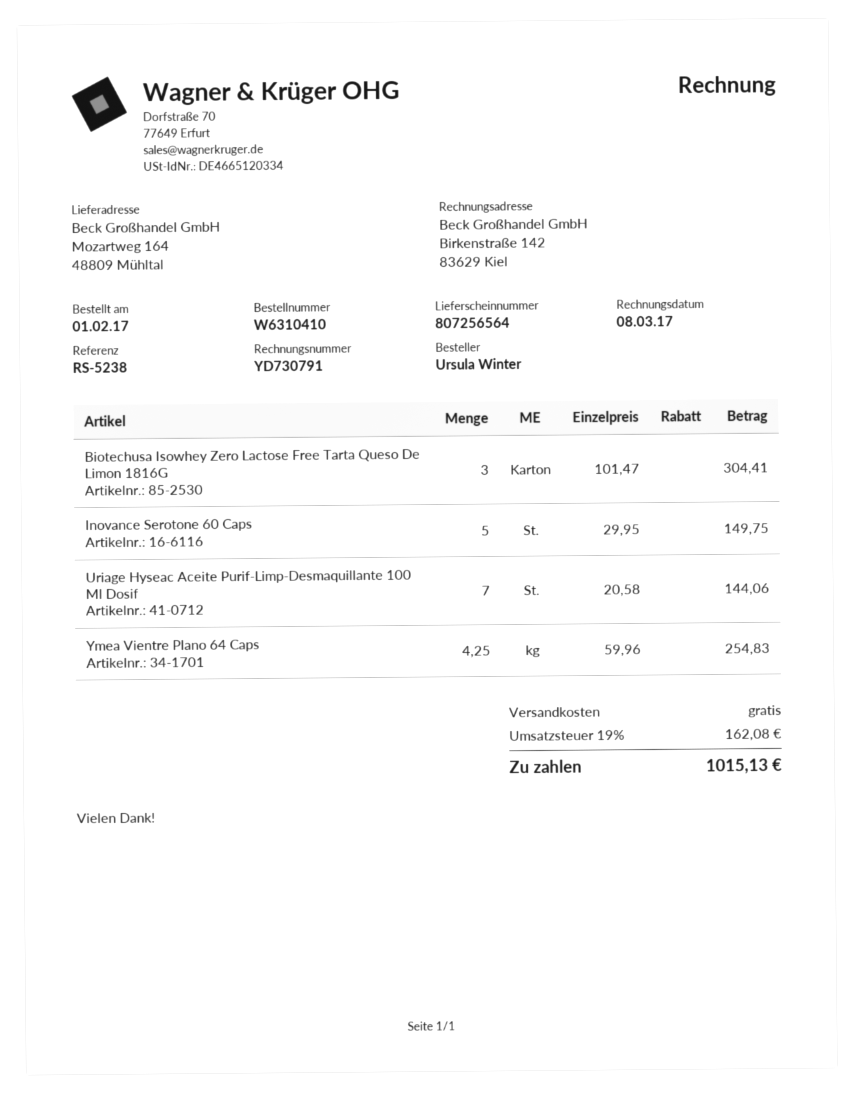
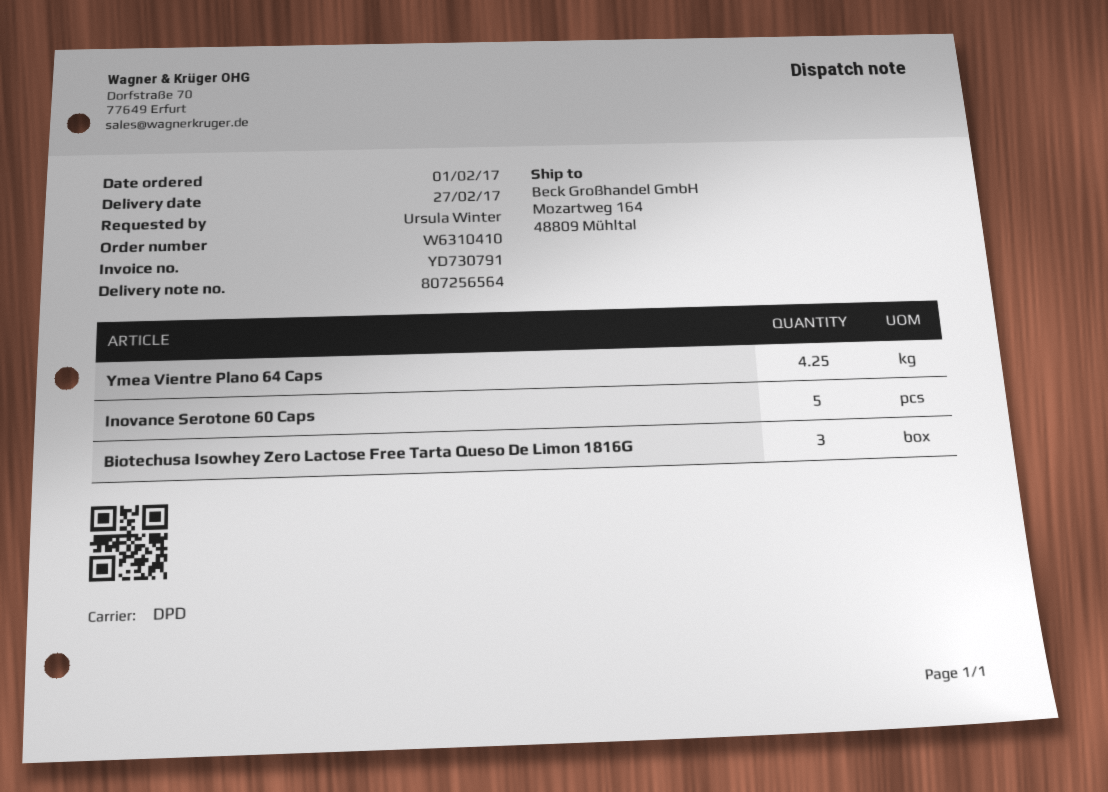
Uriage Hyseac Aceite Purif-Limp-Desmaquillante 100 Ml Dosif: 7 -> none

